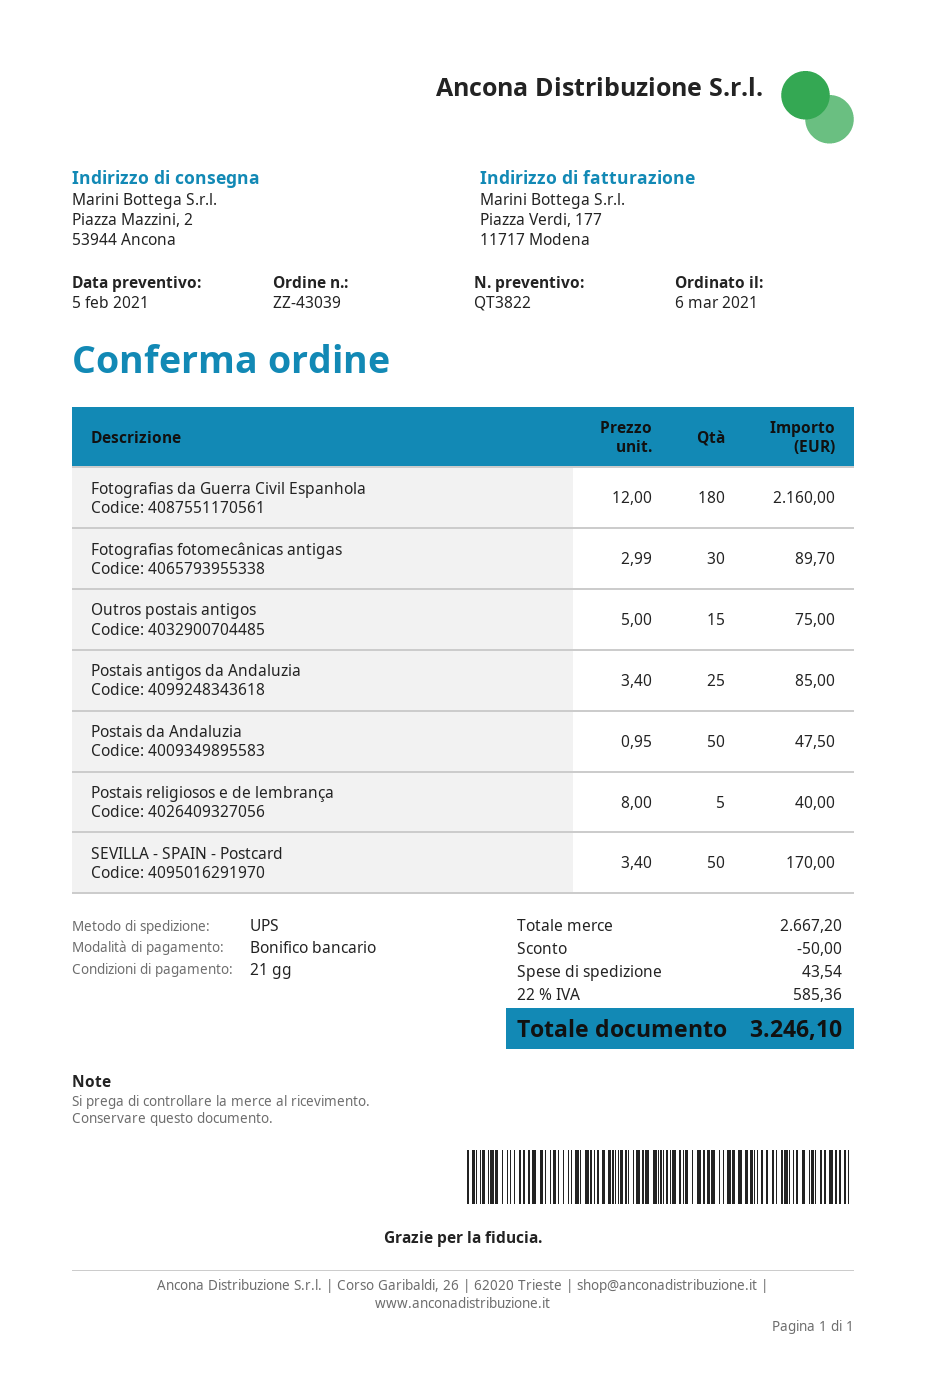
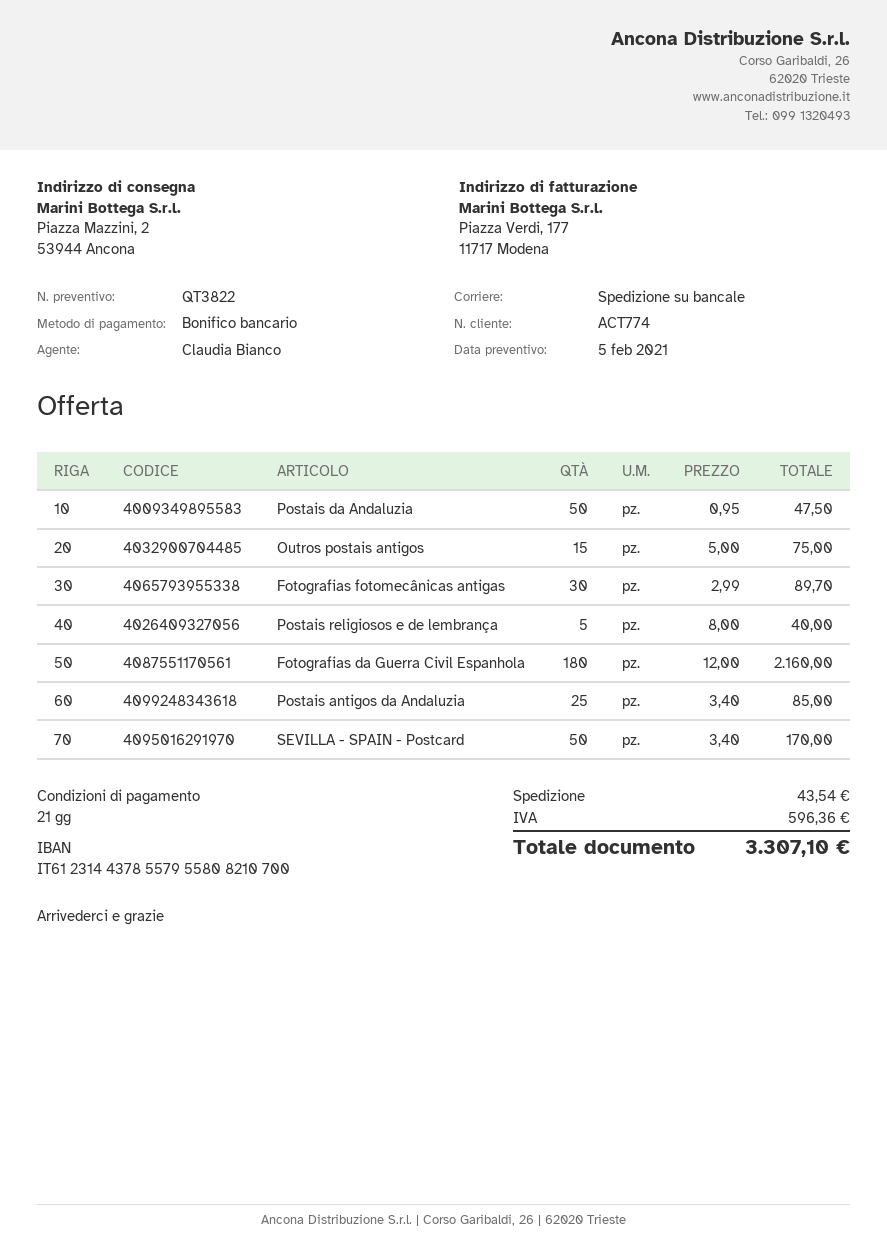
shipping method: UPS -> pallet freight
discount: 50.00 -> none
tax: 585.36 -> 596.36
total: 3246.10 -> 3307.10

